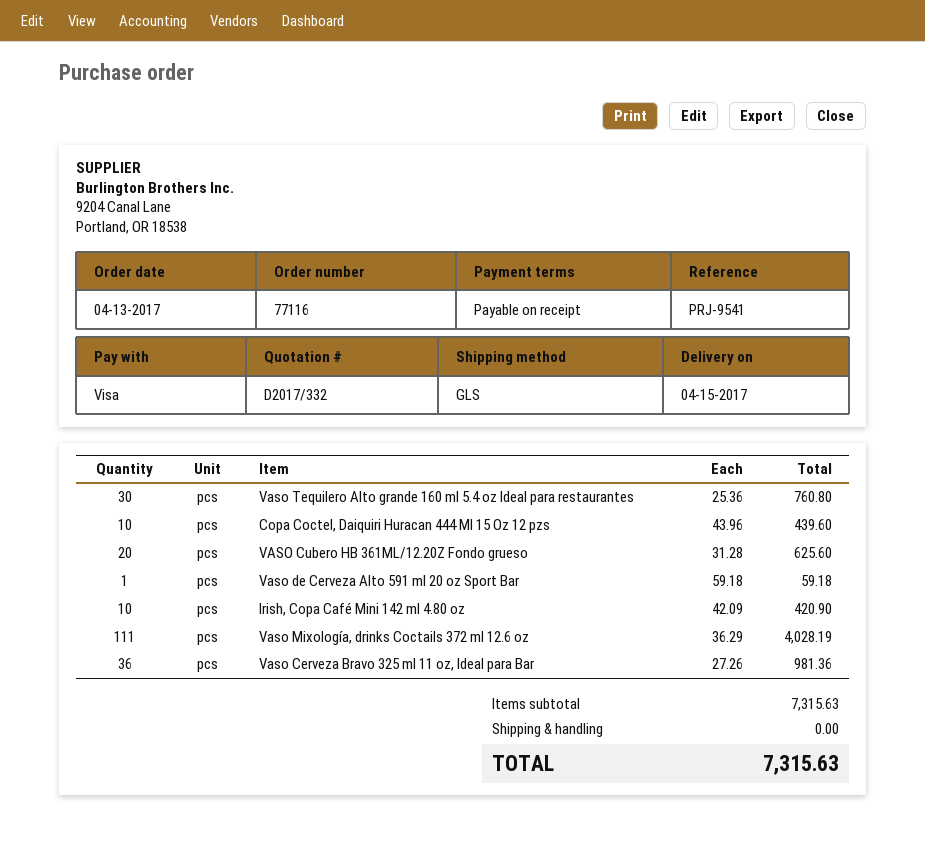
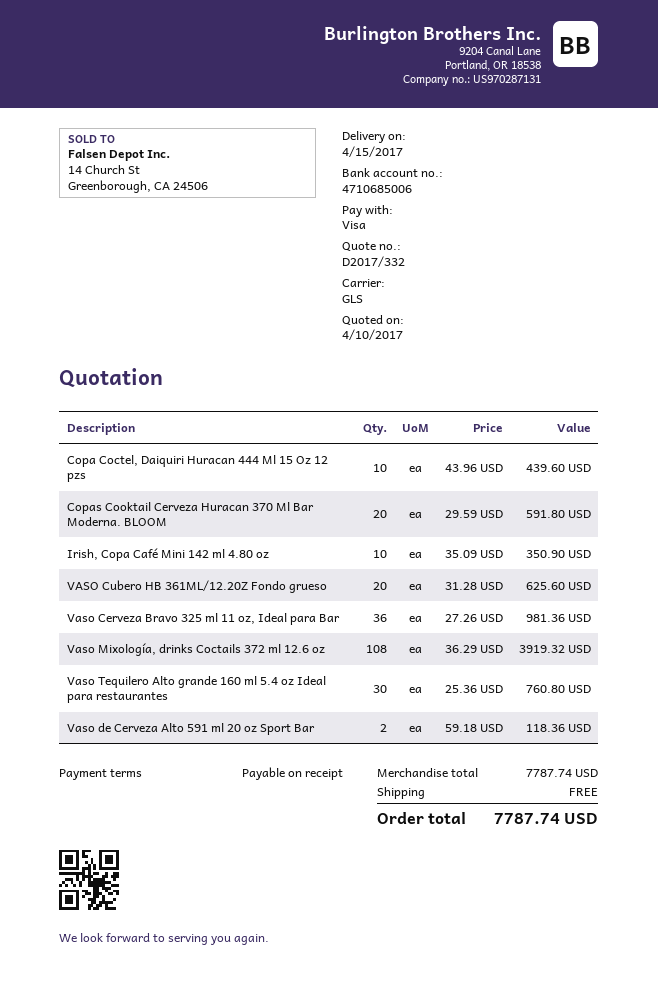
Vaso de Cerveza Alto 591 ml 20 oz Sport Bar: 1 x 59.18 = 59.18 -> 2 x 59.18 = 118.36
Irish, Copa Café Mini 142 ml 4.80 oz: 10 x 42.09 = 420.90 -> 10 x 35.09 = 350.90
Vaso Mixología, drinks Coctails 372 ml 12.6 oz: 111 x 36.29 = 4028.19 -> 108 x 36.29 = 3919.32
Copas Cooktail Cerveza Huracan 370 Ml Bar Moderna. BLOOM: none -> 20 x 29.59 = 591.80
subtotal: 7315.63 -> 7787.74
total: 7315.63 -> 7787.74

